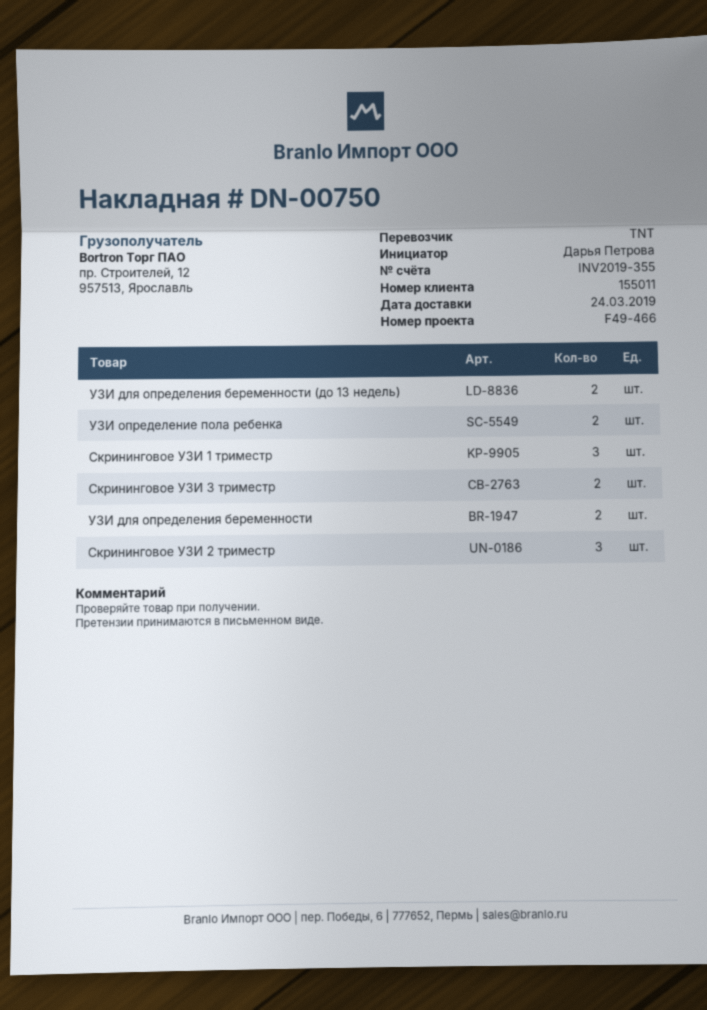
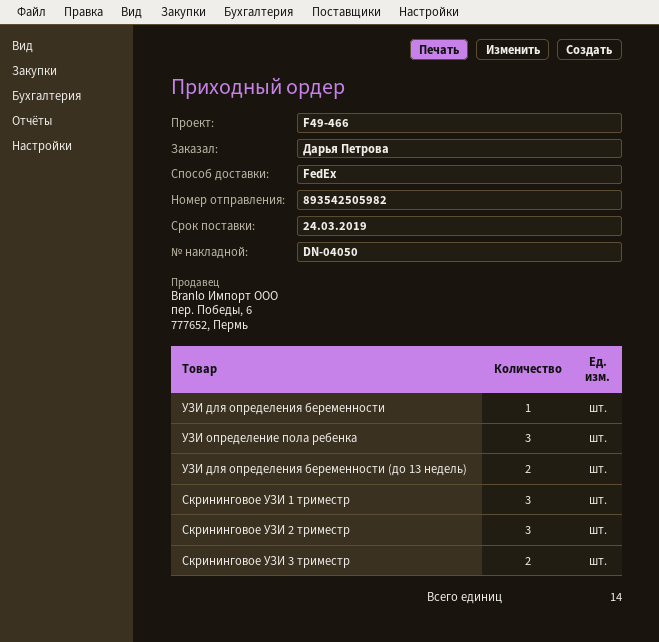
delivery note number: DN-00750 -> DN-04050
shipping method: TNT -> FedEx
УЗИ определение пола ребенка: 2 -> 3
УЗИ для определения беременности: 2 -> 1

